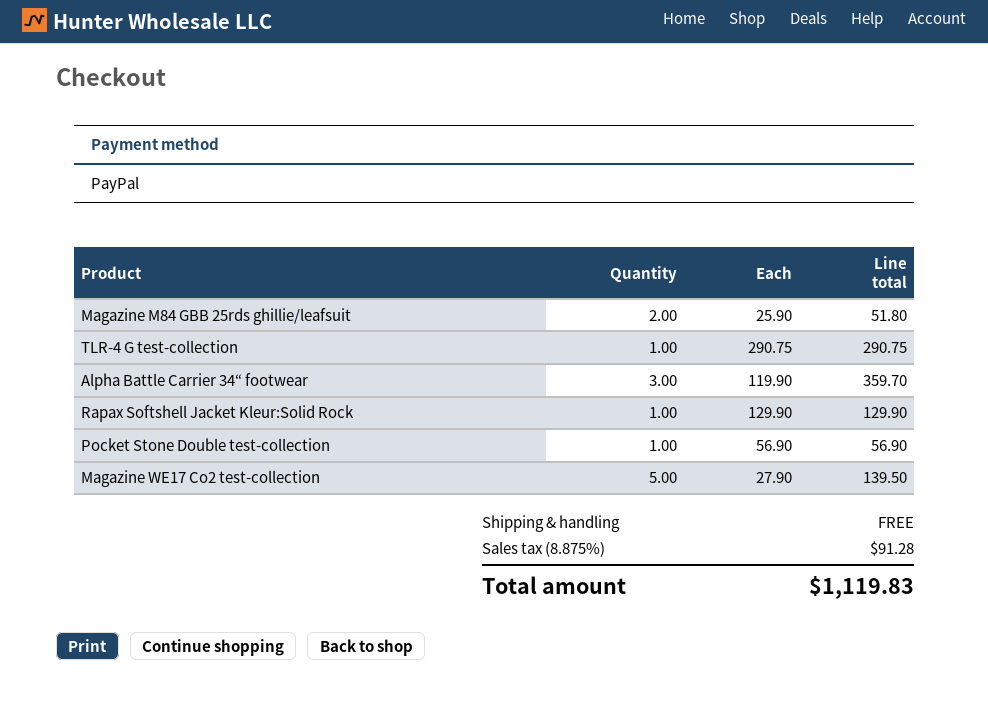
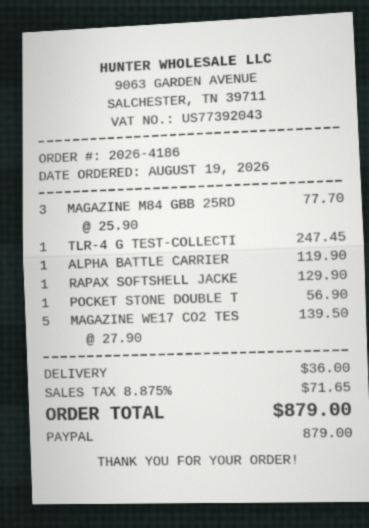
Magazine M84 GBB 25rds ghillie/leafsuit: 2 x 25.90 = 51.80 -> 3 x 25.90 = 77.70
TLR-4 G test-collection: 1 x 290.75 = 290.75 -> 1 x 247.45 = 247.45
Alpha Battle Carrier 34“ footwear: 3 x 119.90 = 359.70 -> 1 x 119.90 = 119.90
shipping: 0.00 -> 36.00
tax: 8.875% = 91.28 -> 8.875% = 71.65
total: 1119.83 -> 879.00

